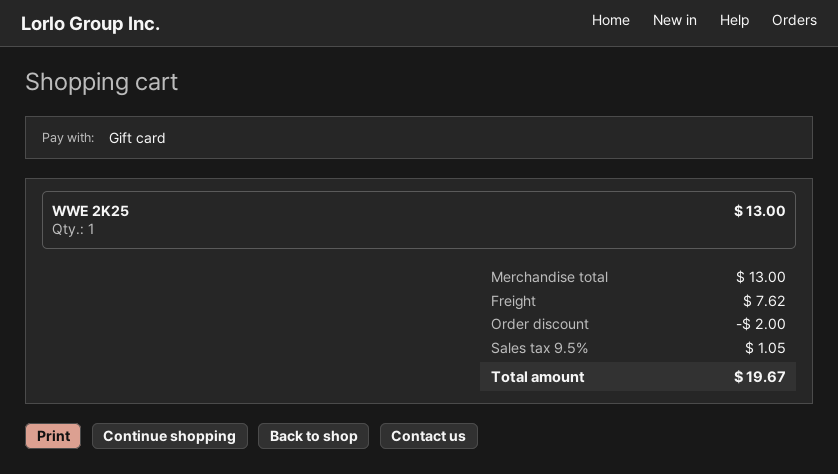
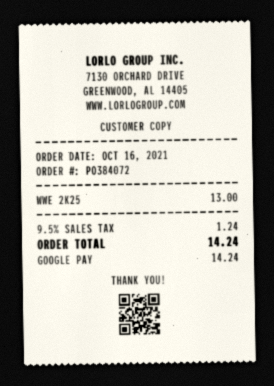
payment method: gift card -> Google Pay
discount: 2.00 -> none
shipping: 7.62 -> none
tax: 9.5% = 1.05 -> 9.5% = 1.24
total: 19.67 -> 14.24

